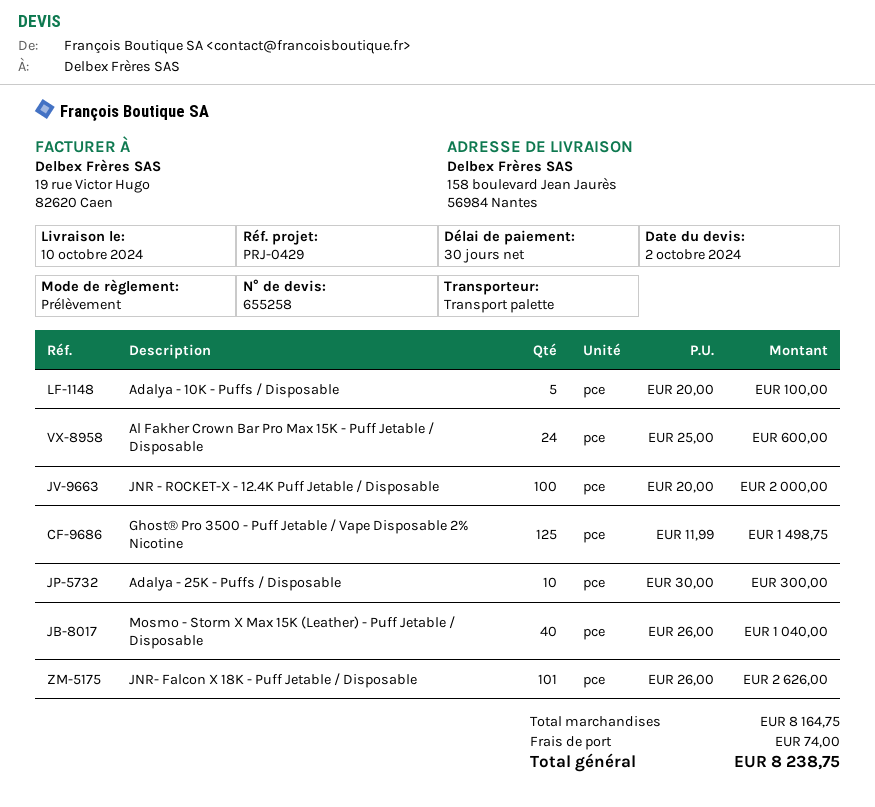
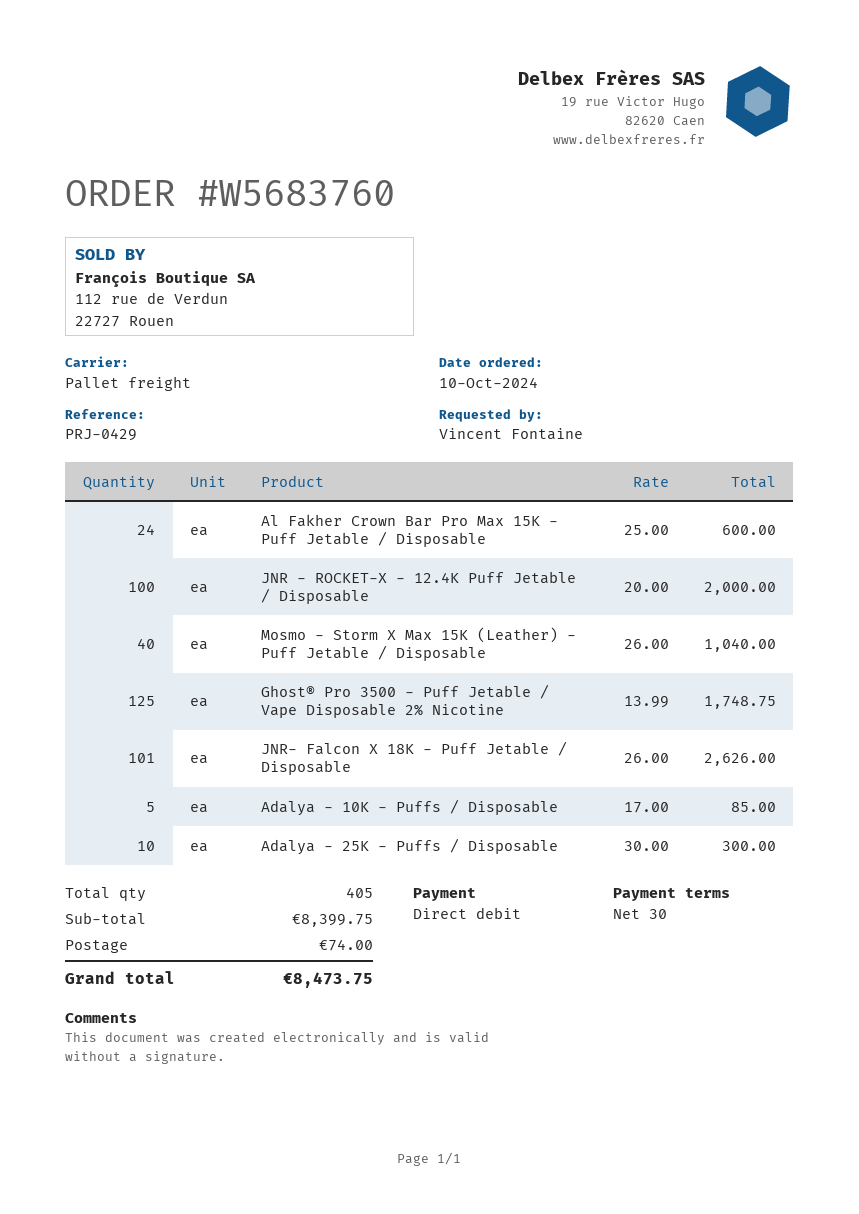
Adalya - 10K - Puffs / Disposable: 5 x 20.00 = 100.00 -> 5 x 17.00 = 85.00
Ghost® Pro 3500 - Puff Jetable / Vape Disposable 2% Nicotine: 125 x 11.99 = 1498.75 -> 125 x 13.99 = 1748.75
subtotal: 8164.75 -> 8399.75
total: 8238.75 -> 8473.75

